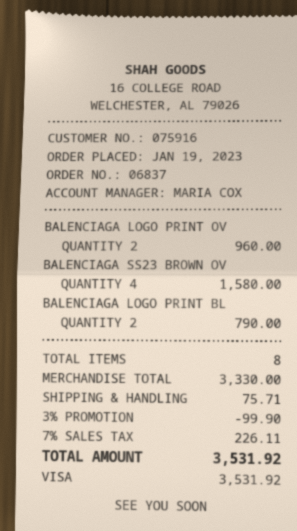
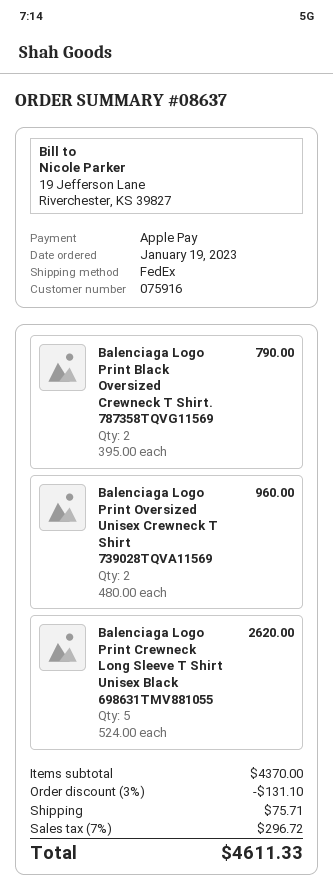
order number: 06837 -> 08637
payment method: Visa -> Apple Pay
BALENCIAGA SS23 BROWN OV: 4 for 1580.00 -> none
Balenciaga Logo Print Crewneck Long Sleeve T Shirt Unisex Black 698631TMV881055: none -> 5 for 2620.00
subtotal: 3330.00 -> 4370.00
discount: 3% = 99.90 -> 3% = 131.10
tax: 7% = 226.11 -> 7% = 296.72
total: 3531.92 -> 4611.33

